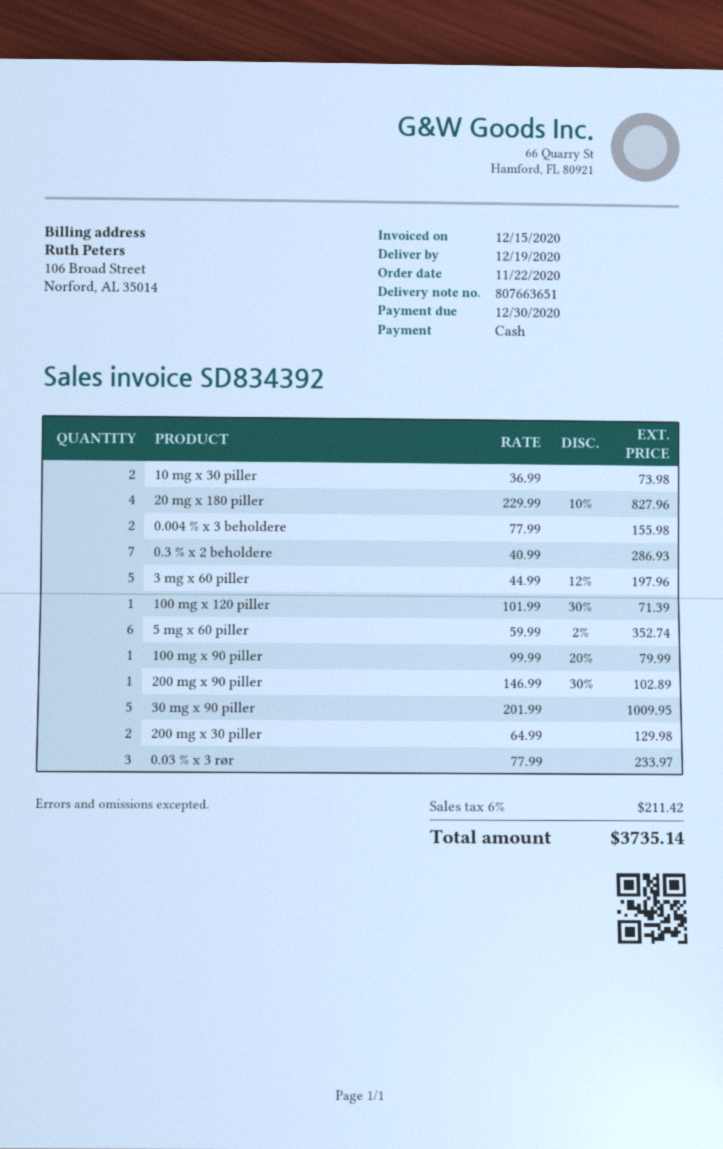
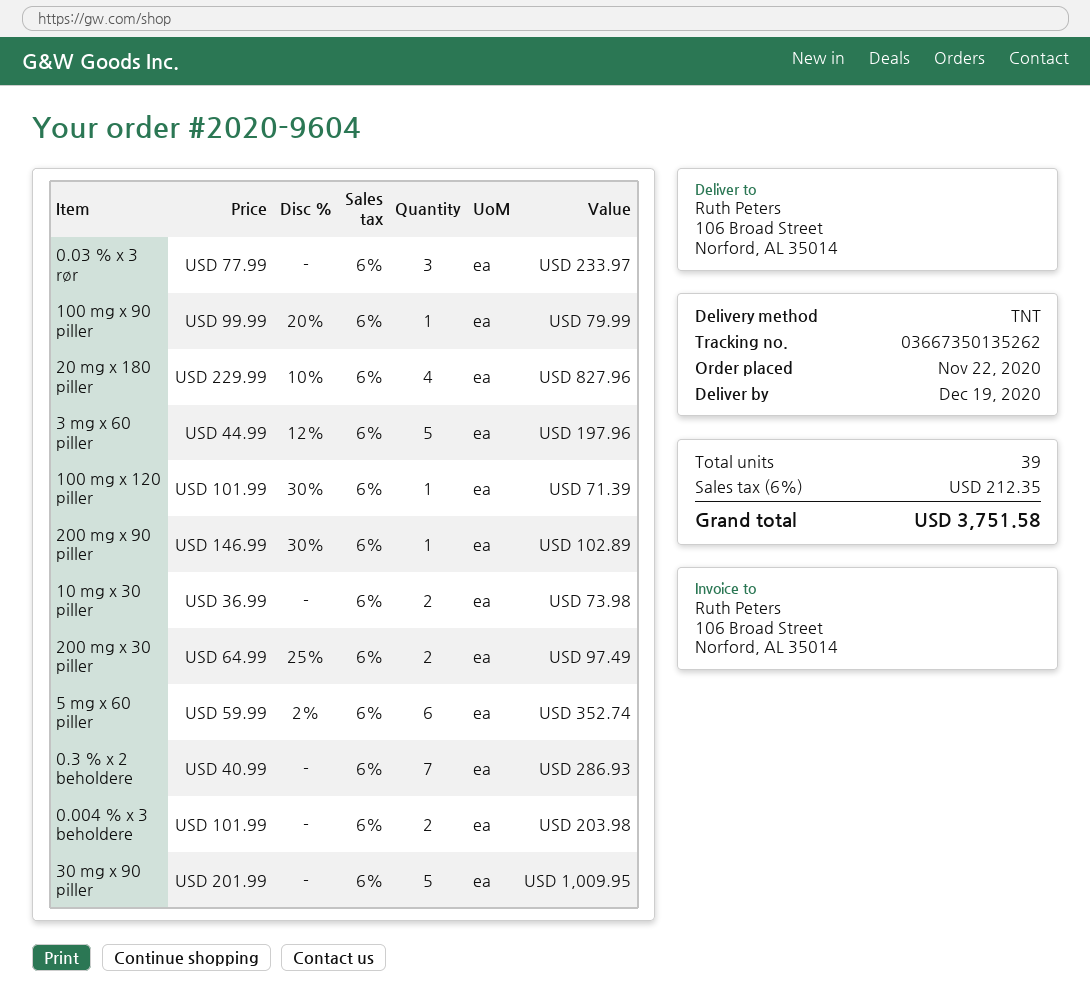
0.004 % x 3 beholdere: 2 x 77.99 = 155.98 -> 2 x 101.99 = 203.98
200 mg x 30 piller: 2 x 64.99 = 129.98 -> 2 x 64.99 - 25% = 97.49
tax: 6% = 211.42 -> 6% = 212.35
total: 3735.14 -> 3751.58

